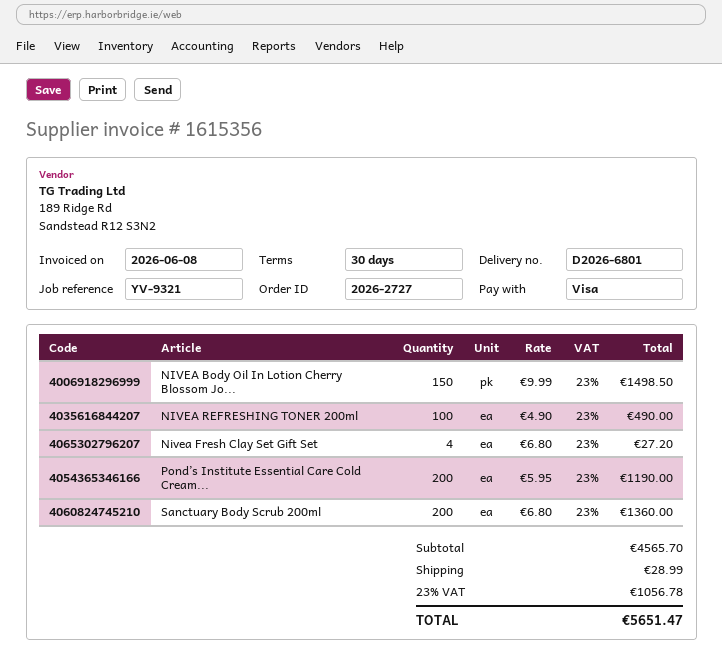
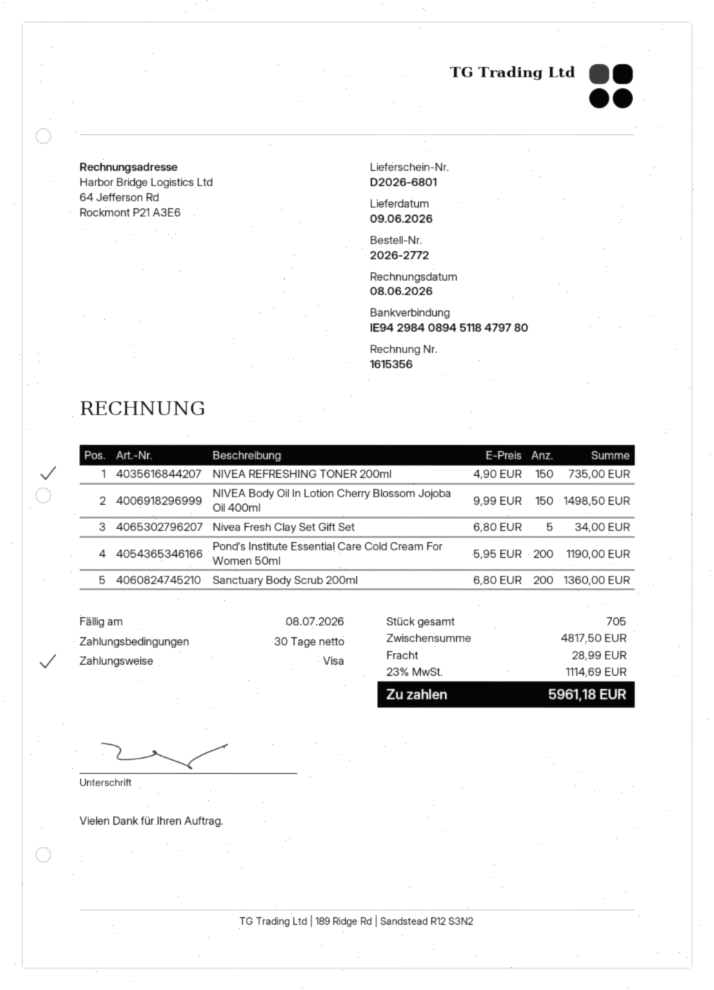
order number: 2026-2727 -> 2026-2772
NIVEA REFRESHING TONER 200ml: 100 x 4.90 = 490.00 -> 150 x 4.90 = 735.00
Nivea Fresh Clay Set Gift Set: 4 x 6.80 = 27.20 -> 5 x 6.80 = 34.00
subtotal: 4565.70 -> 4817.50
tax: 23% = 1056.78 -> 23% = 1114.69
total: 5651.47 -> 5961.18

